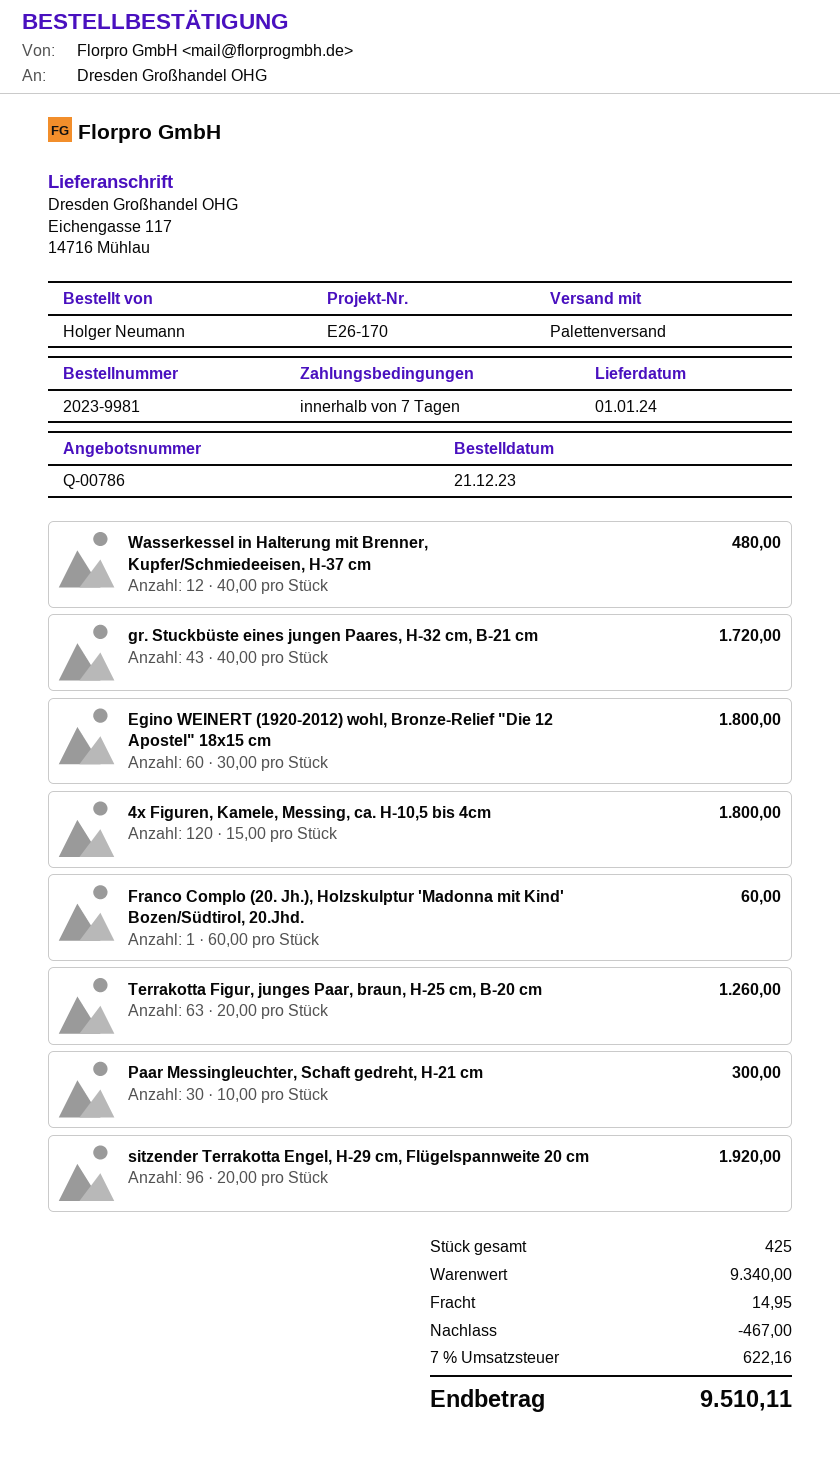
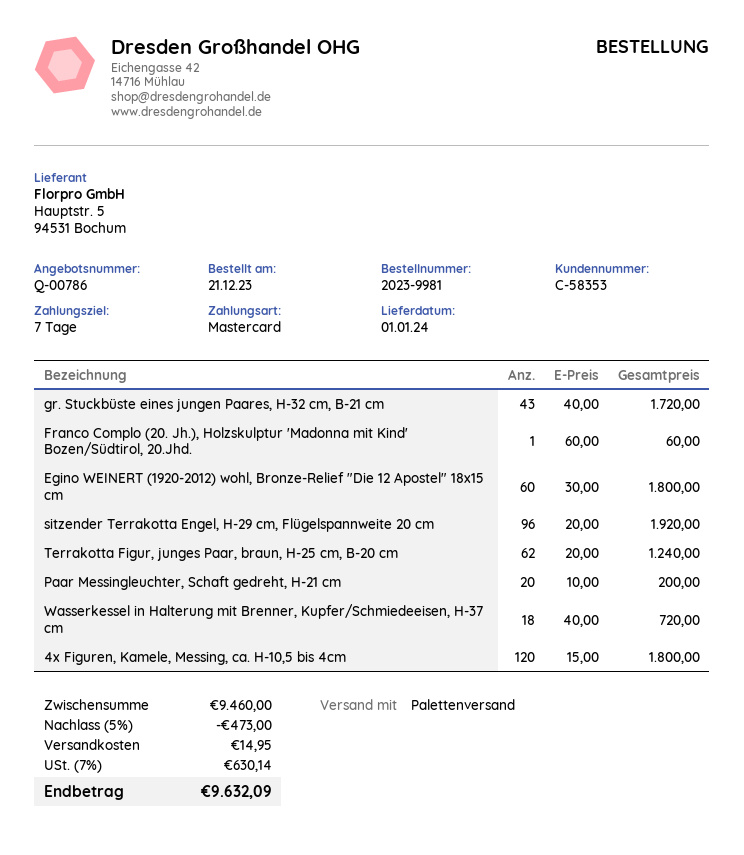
Wasserkessel in Halterung mit Brenner, Kupfer/Schmiedeeisen, H-37 cm: 12 x 40.00 = 480.00 -> 18 x 40.00 = 720.00
Terrakotta Figur, junges Paar, braun, H-25 cm, B-20 cm: 63 x 20.00 = 1260.00 -> 62 x 20.00 = 1240.00
Paar Messingleuchter, Schaft gedreht, H-21 cm: 30 x 10.00 = 300.00 -> 20 x 10.00 = 200.00
subtotal: 9340.00 -> 9460.00
discount: 467.00 -> 473.00
tax: 7% = 622.16 -> 7% = 630.14
total: 9510.11 -> 9632.09

